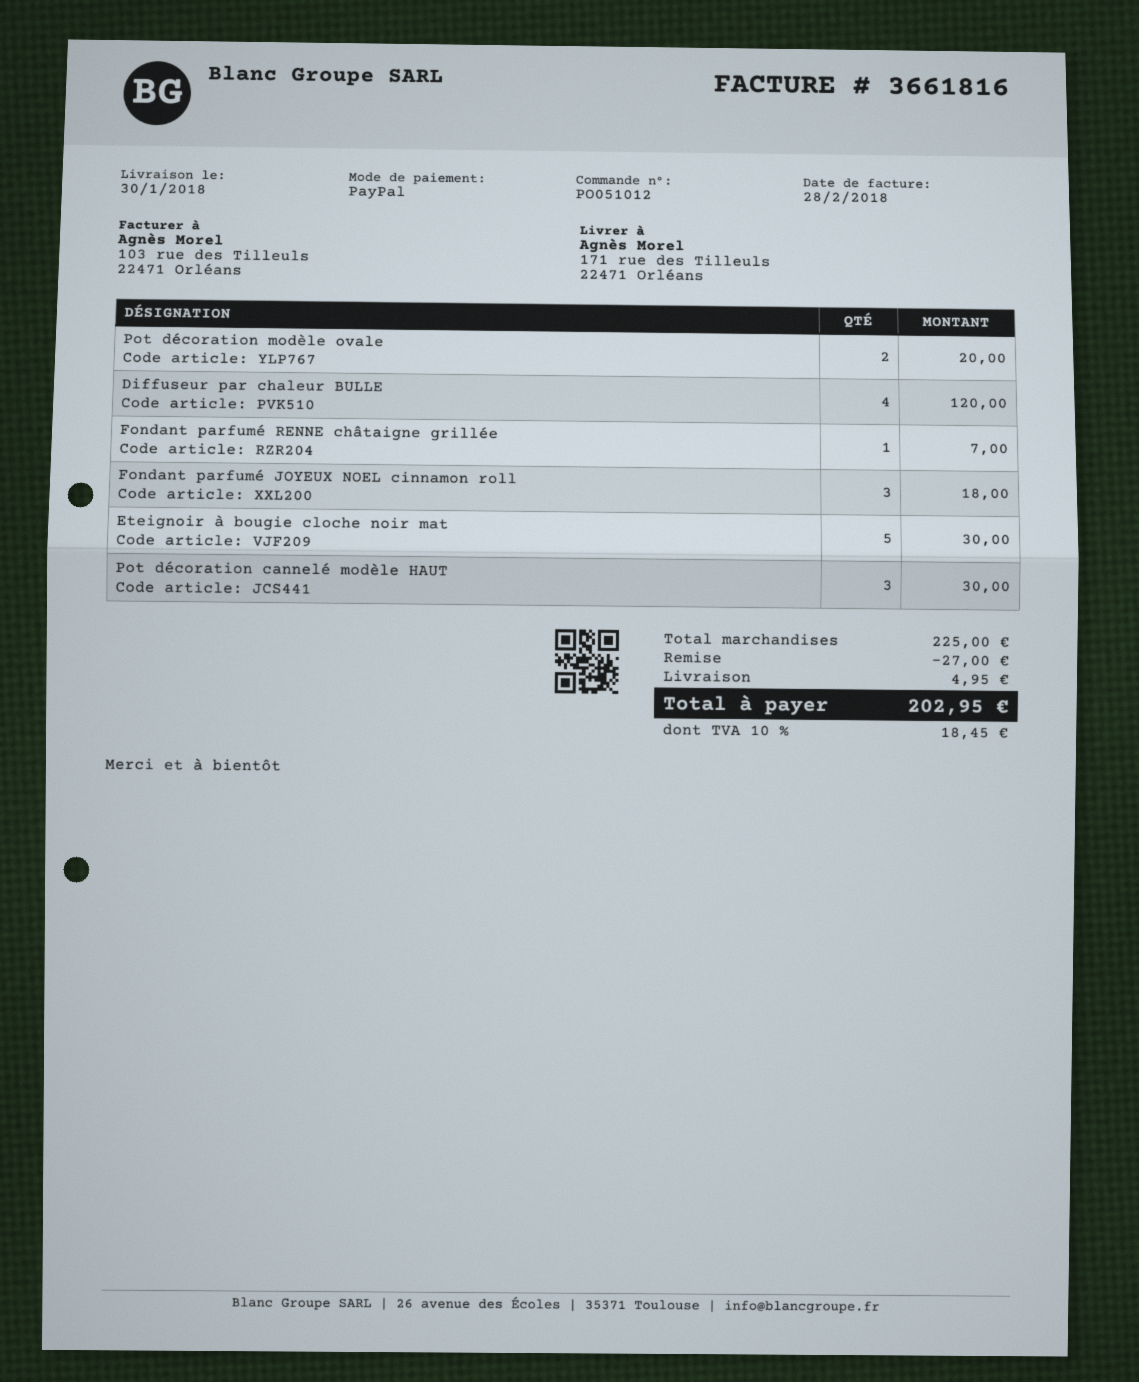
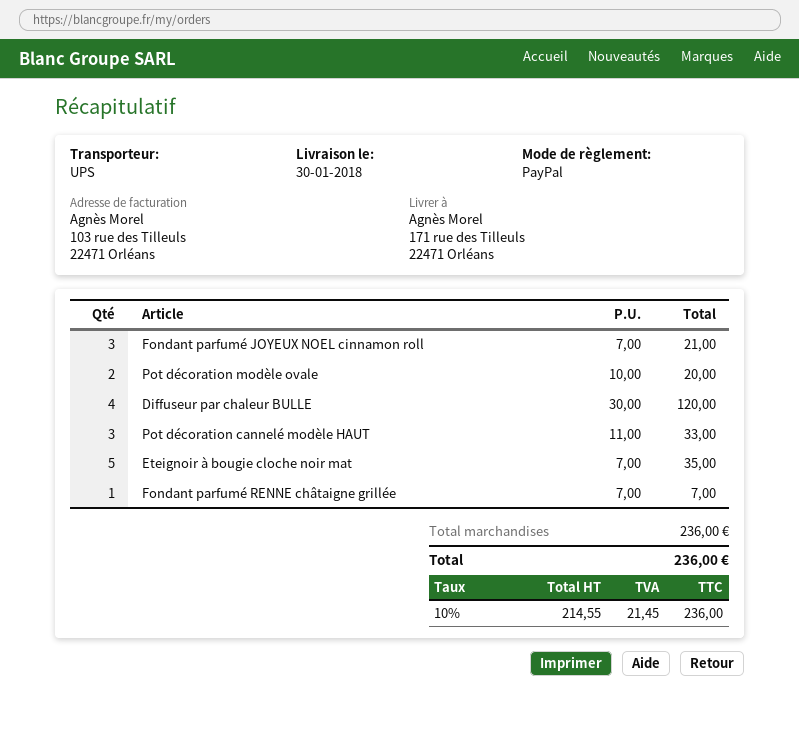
Fondant parfumé JOYEUX NOEL cinnamon roll: 3 for 18.00 -> 3 for 21.00
Eteignoir à bougie cloche noir mat: 5 for 30.00 -> 5 for 35.00
Pot décoration cannelé modèle HAUT: 3 for 30.00 -> 3 for 33.00
subtotal: 225.00 -> 236.00
discount: 27.00 -> none
shipping: 4.95 -> none
tax: 10% = 18.45 -> 10% = 21.45
total: 202.95 -> 236.00

